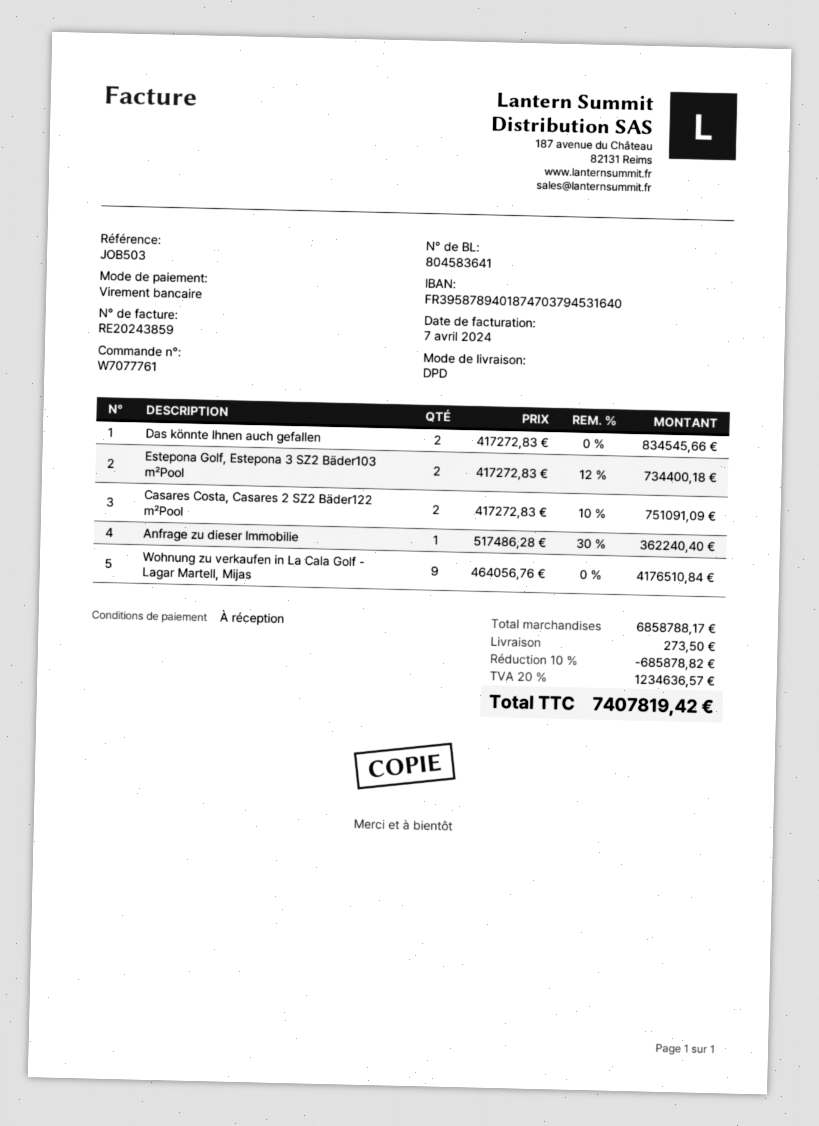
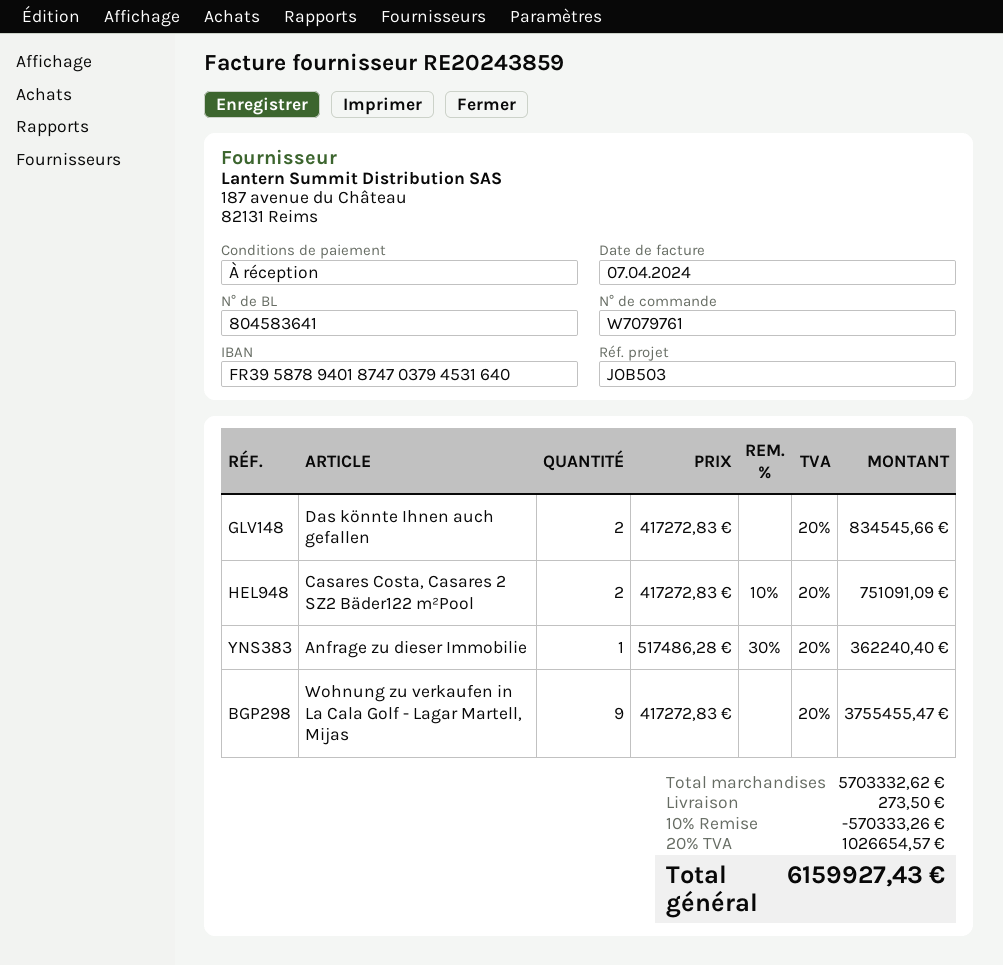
order number: W7077761 -> W7079761
Estepona Golf, Estepona 3 SZ2 Bäder103 m²Pool: 2 x 417272.83 - 12% = 734400.18 -> none
Wohnung zu verkaufen in La Cala Golf - Lagar Martell, Mijas: 9 x 464056.76 = 4176510.84 -> 9 x 417272.83 = 3755455.47
subtotal: 6858788.17 -> 5703332.62
discount: 10% = 685878.82 -> 10% = 570333.26
tax: 20% = 1234636.57 -> 20% = 1026654.57
total: 7407819.42 -> 6159927.43

